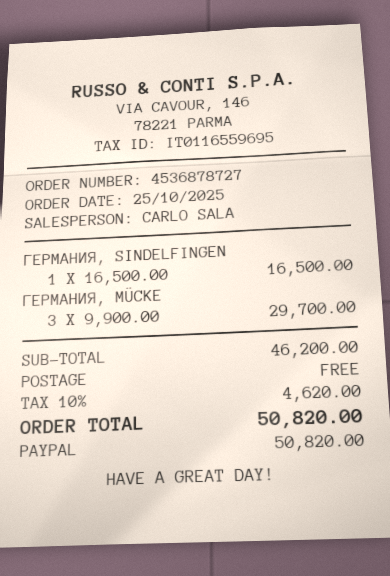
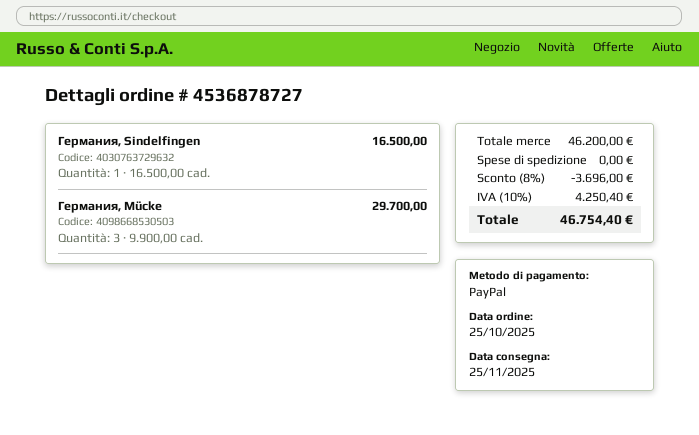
discount: none -> 8% = 3696.00
tax: 10% = 4620.00 -> 10% = 4250.40
total: 50820.00 -> 46754.40

